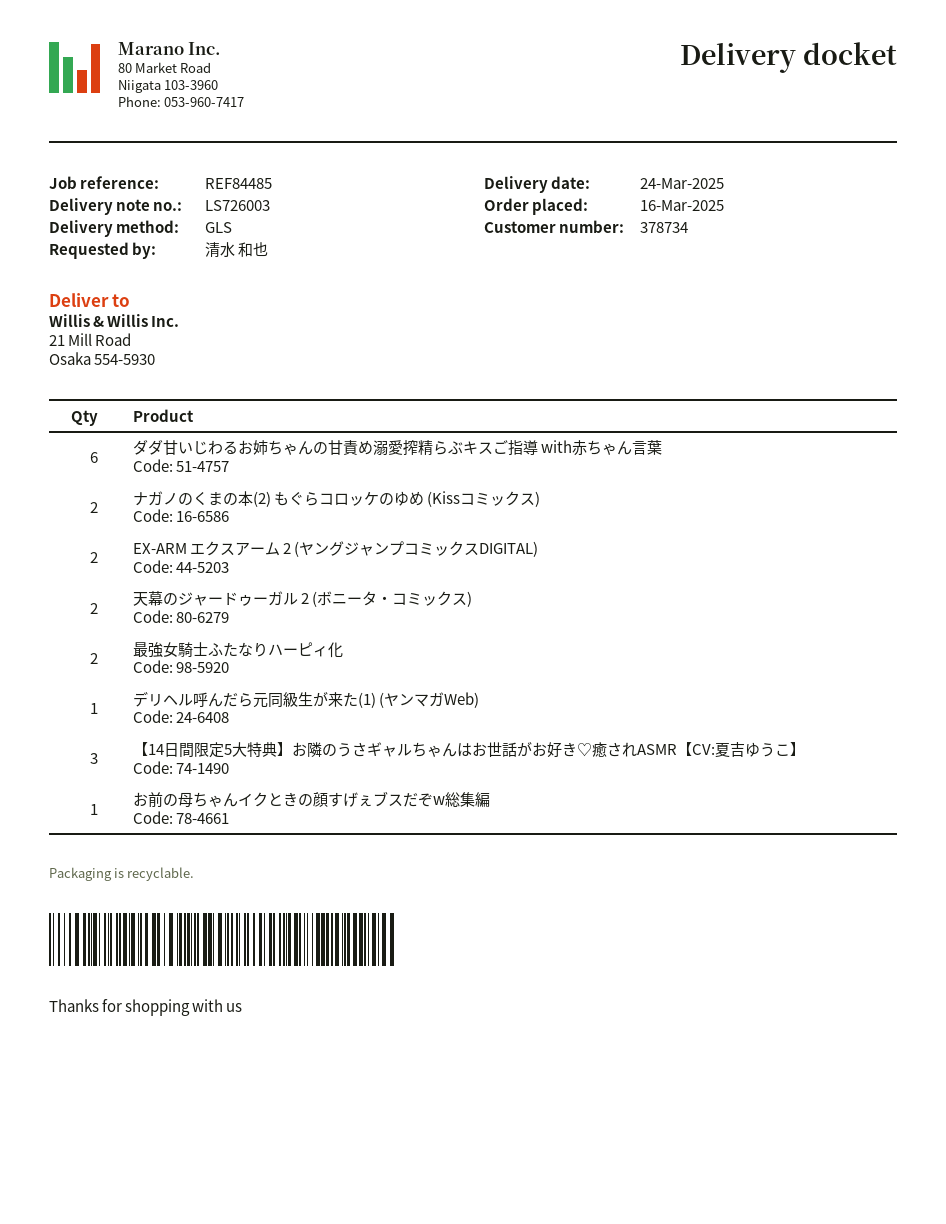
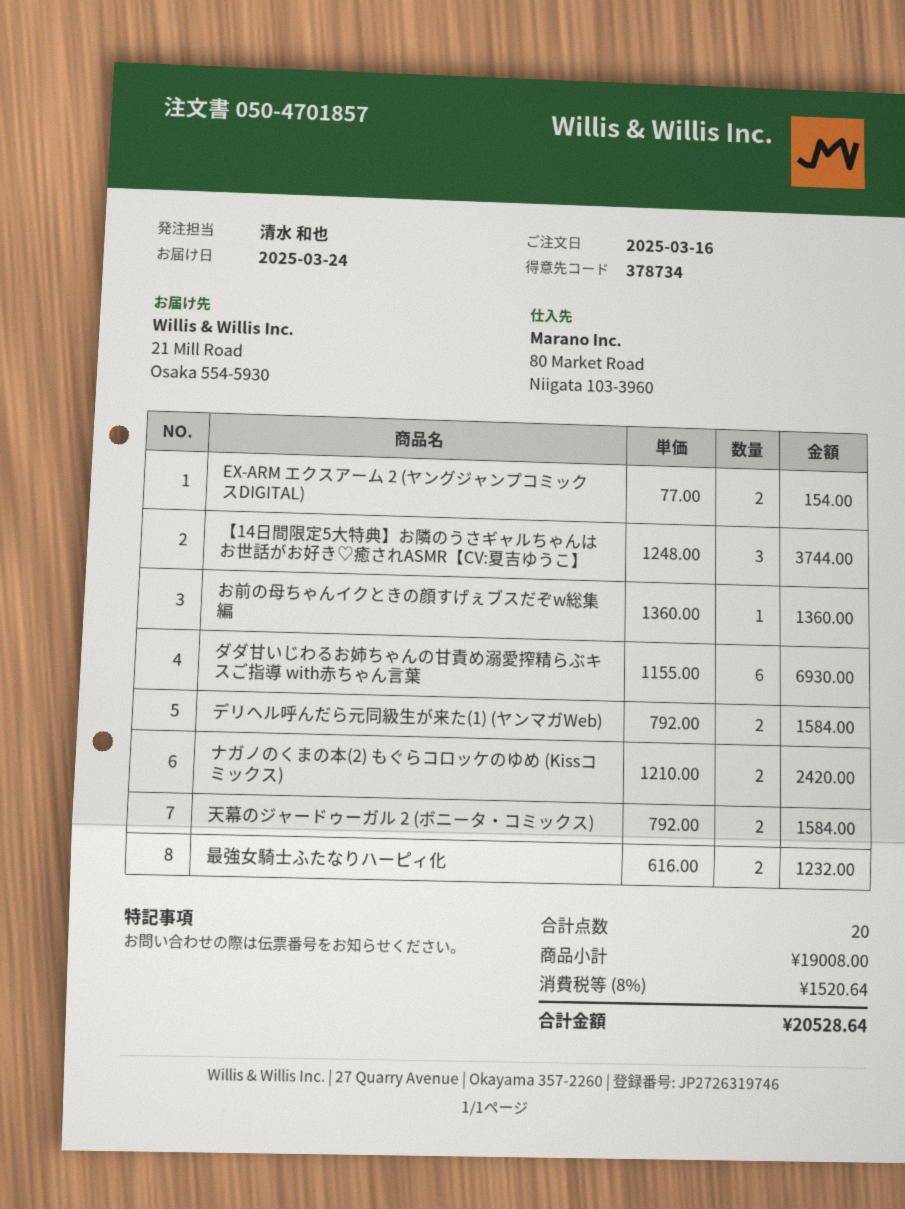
デリヘル呼んだら元同級生が来た(1) (ヤンマガWeb): 1 -> 2

